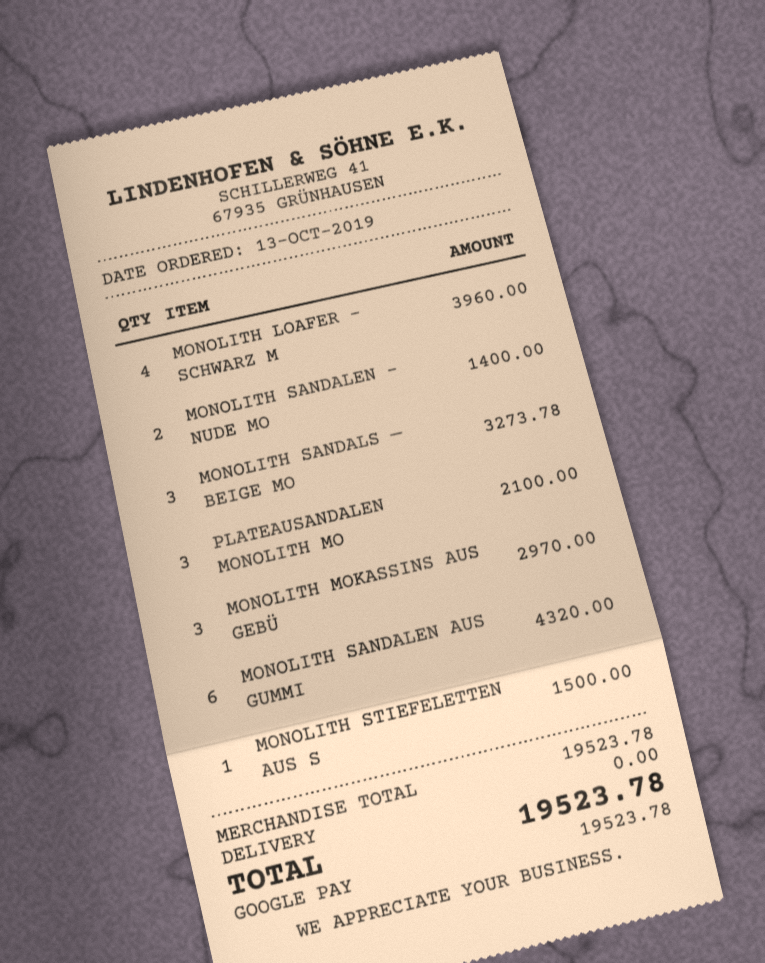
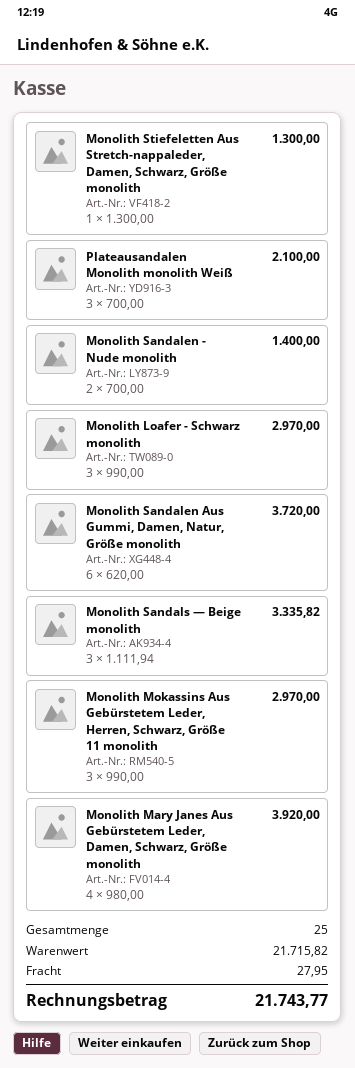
MONOLITH LOAFER - SCHWARZ M: 4 for 3960.00 -> 3 for 2970.00
MONOLITH SANDALS — BEIGE MO: 3 for 3273.78 -> 3 for 3335.82
MONOLITH SANDALEN AUS GUMMI: 6 for 4320.00 -> 6 for 3720.00
MONOLITH STIEFELETTEN AUS S: 1 for 1500.00 -> 1 for 1300.00
Monolith Mary Janes Aus Gebürstetem Leder, Damen, Schwarz, Größe monolith: none -> 4 for 3920.00
subtotal: 19523.78 -> 21715.82
shipping: 0.00 -> 27.95
total: 19523.78 -> 21743.77

